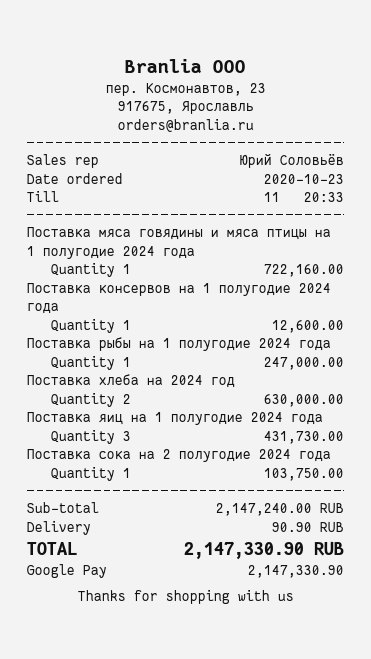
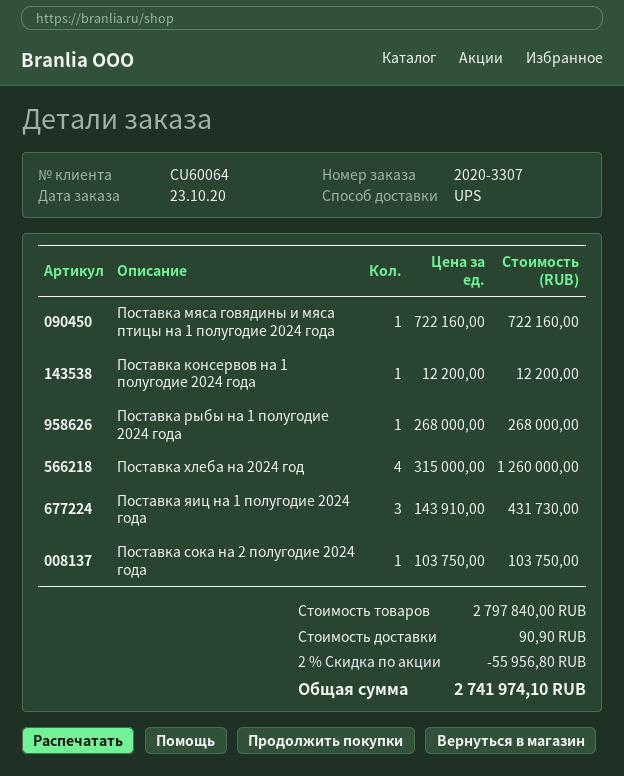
Поставка консервов на 1 полугодие 2024 года: 1 for 12600.00 -> 1 for 12200.00
Поставка рыбы на 1 полугодие 2024 года: 1 for 247000.00 -> 1 for 268000.00
Поставка хлеба на 2024 год: 2 for 630000.00 -> 4 for 1260000.00
subtotal: 2147240.00 -> 2797840.00
discount: none -> 2% = 55956.80
total: 2147330.90 -> 2741974.10

